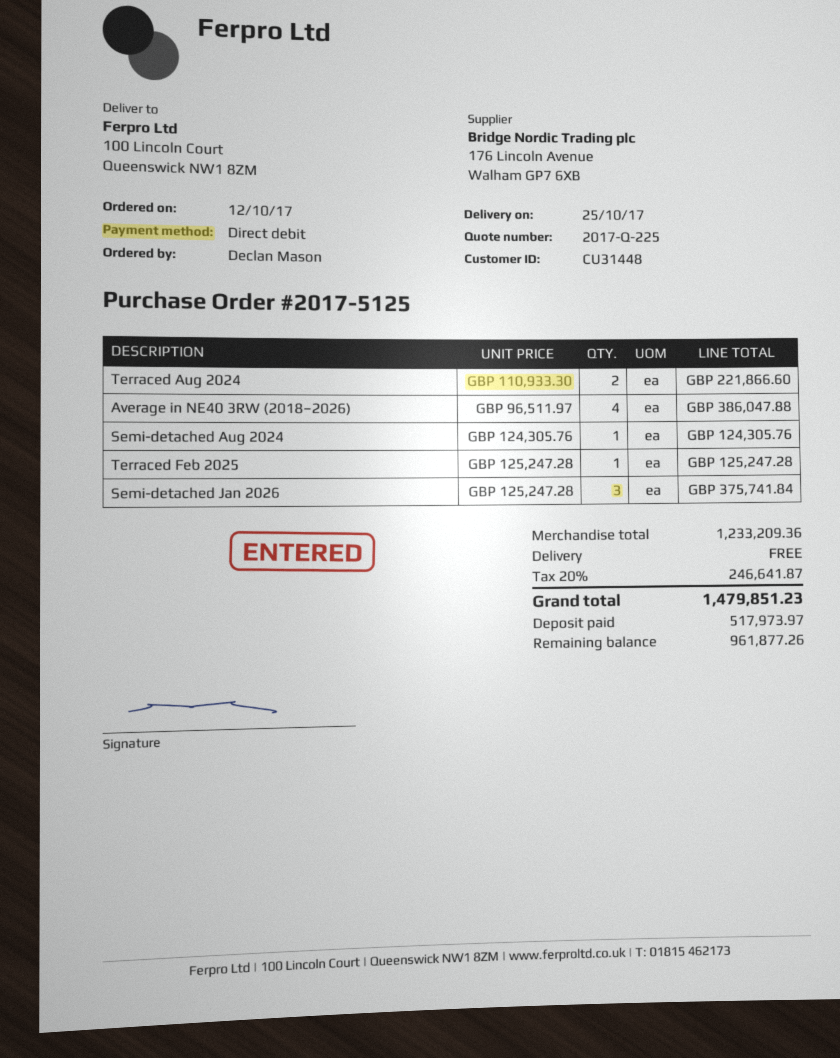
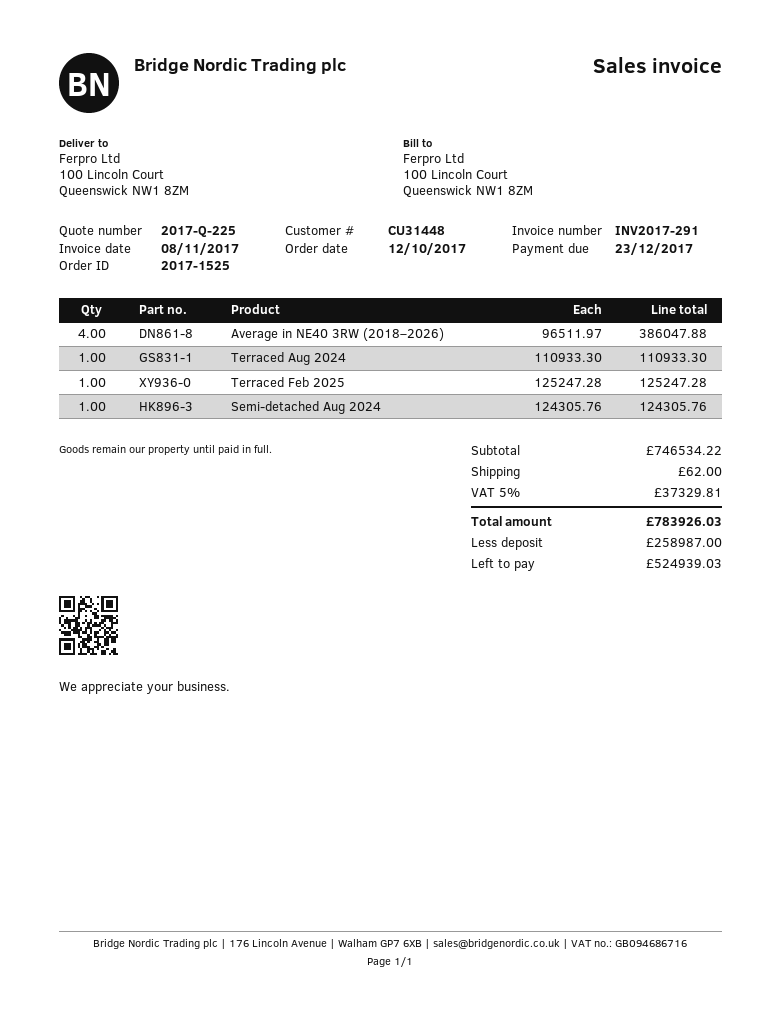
order number: 2017-5125 -> 2017-1525
Terraced Aug 2024: 2 x 110933.30 = 221866.60 -> 1 x 110933.30 = 110933.30
Semi-detached Jan 2026: 3 x 125247.28 = 375741.84 -> none
subtotal: 1233209.36 -> 746534.22
shipping: 0.00 -> 62.00
tax: 20% = 246641.87 -> 5% = 37329.81
total: 1479851.23 -> 783926.03
deposit: 517973.97 -> 258987.00
balance: 961877.26 -> 524939.03

